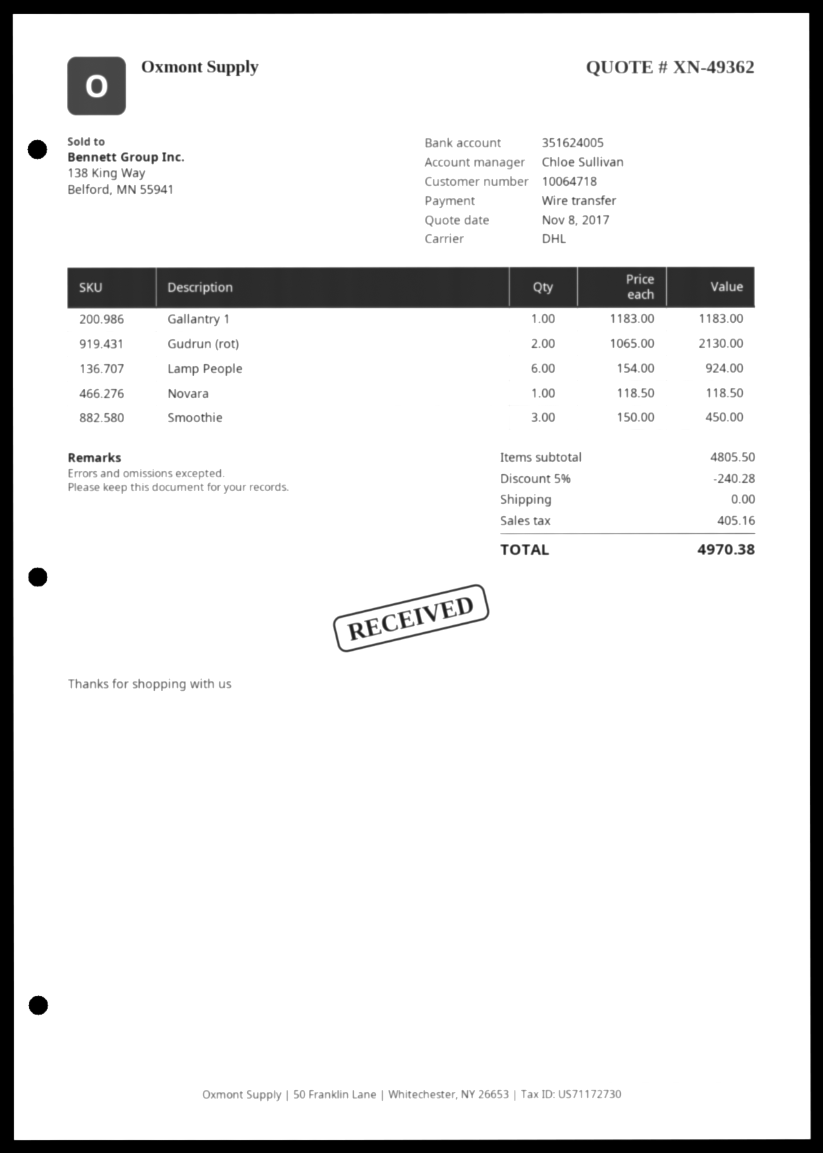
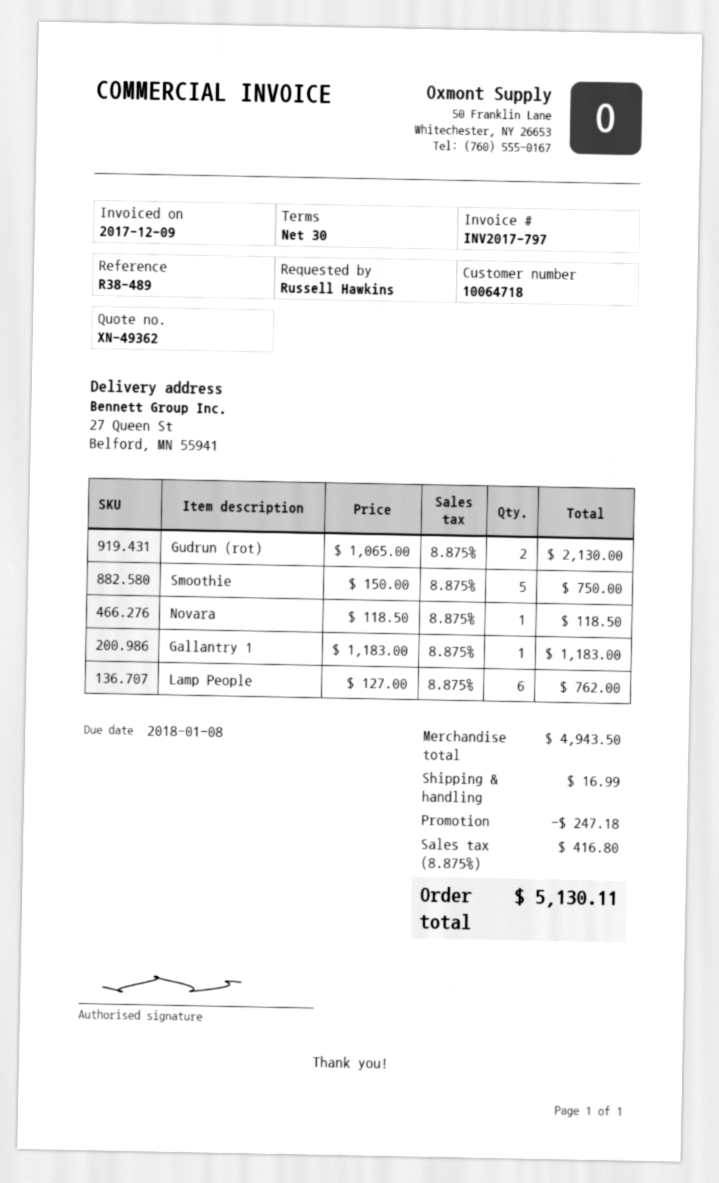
Lamp People: 6 x 154.00 = 924.00 -> 6 x 127.00 = 762.00
Smoothie: 3 x 150.00 = 450.00 -> 5 x 150.00 = 750.00
subtotal: 4805.50 -> 4943.50
discount: 240.28 -> 247.18
shipping: 0.00 -> 16.99
tax: 405.16 -> 416.80
total: 4970.38 -> 5130.11

